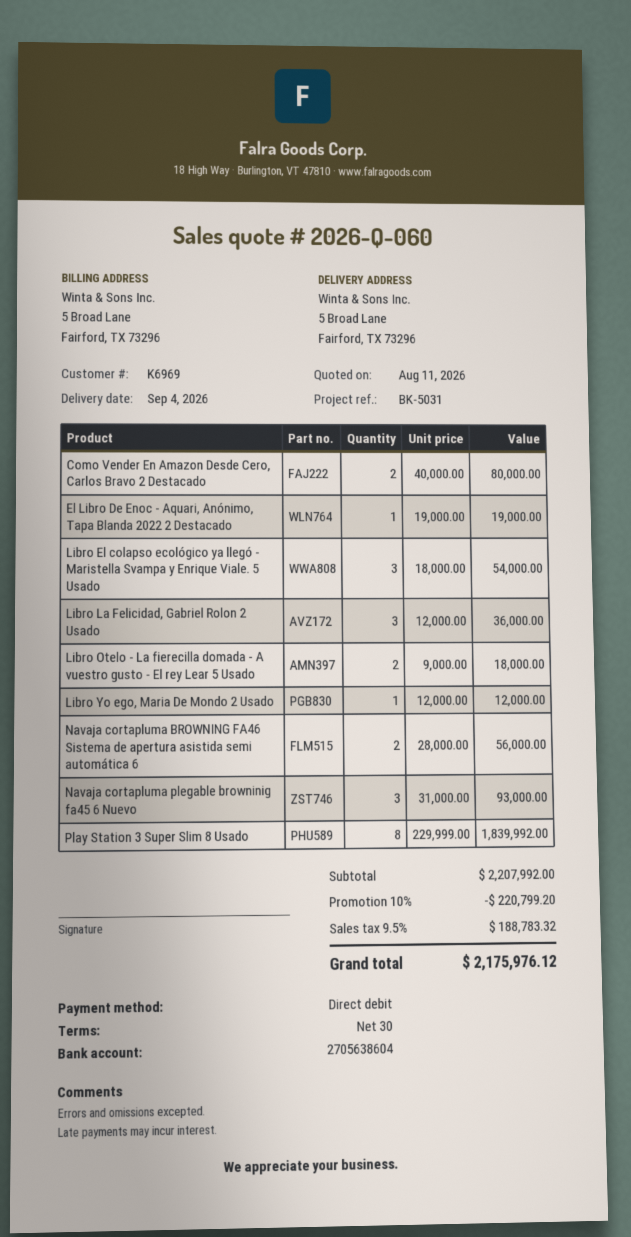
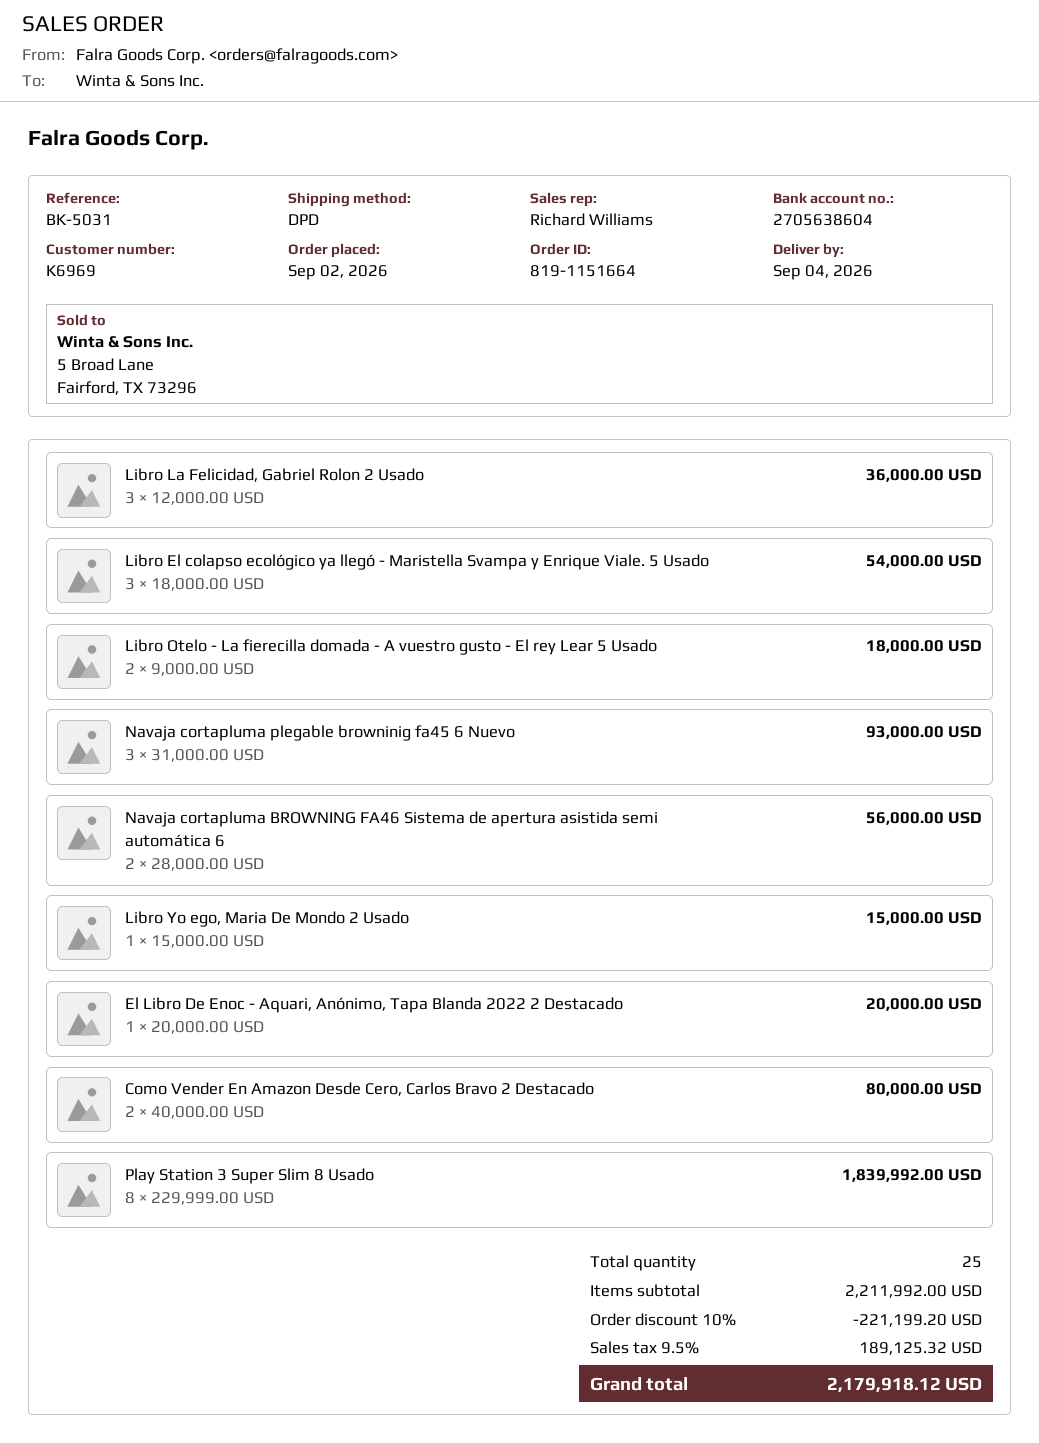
El Libro De Enoc - Aquari, Anónimo, Tapa Blanda 2022 2 Destacado: 1 x 19000.00 = 19000.00 -> 1 x 20000.00 = 20000.00
Libro Yo ego, Maria De Mondo 2 Usado: 1 x 12000.00 = 12000.00 -> 1 x 15000.00 = 15000.00
subtotal: 2207992.00 -> 2211992.00
discount: 10% = 220799.20 -> 10% = 221199.20
tax: 9.5% = 188783.32 -> 9.5% = 189125.32
total: 2175976.12 -> 2179918.12

